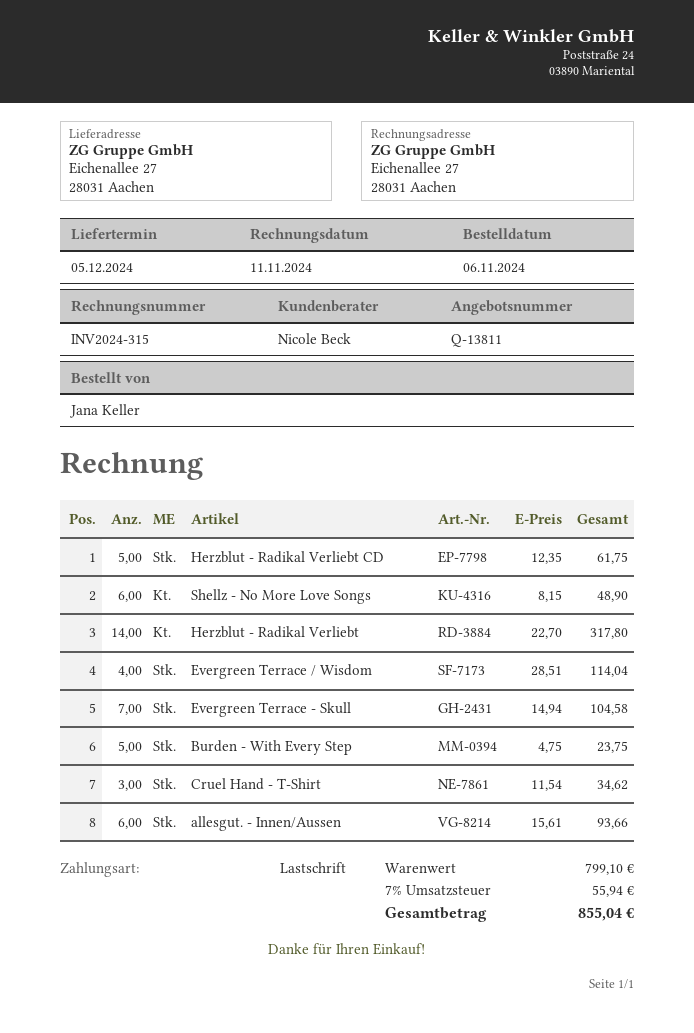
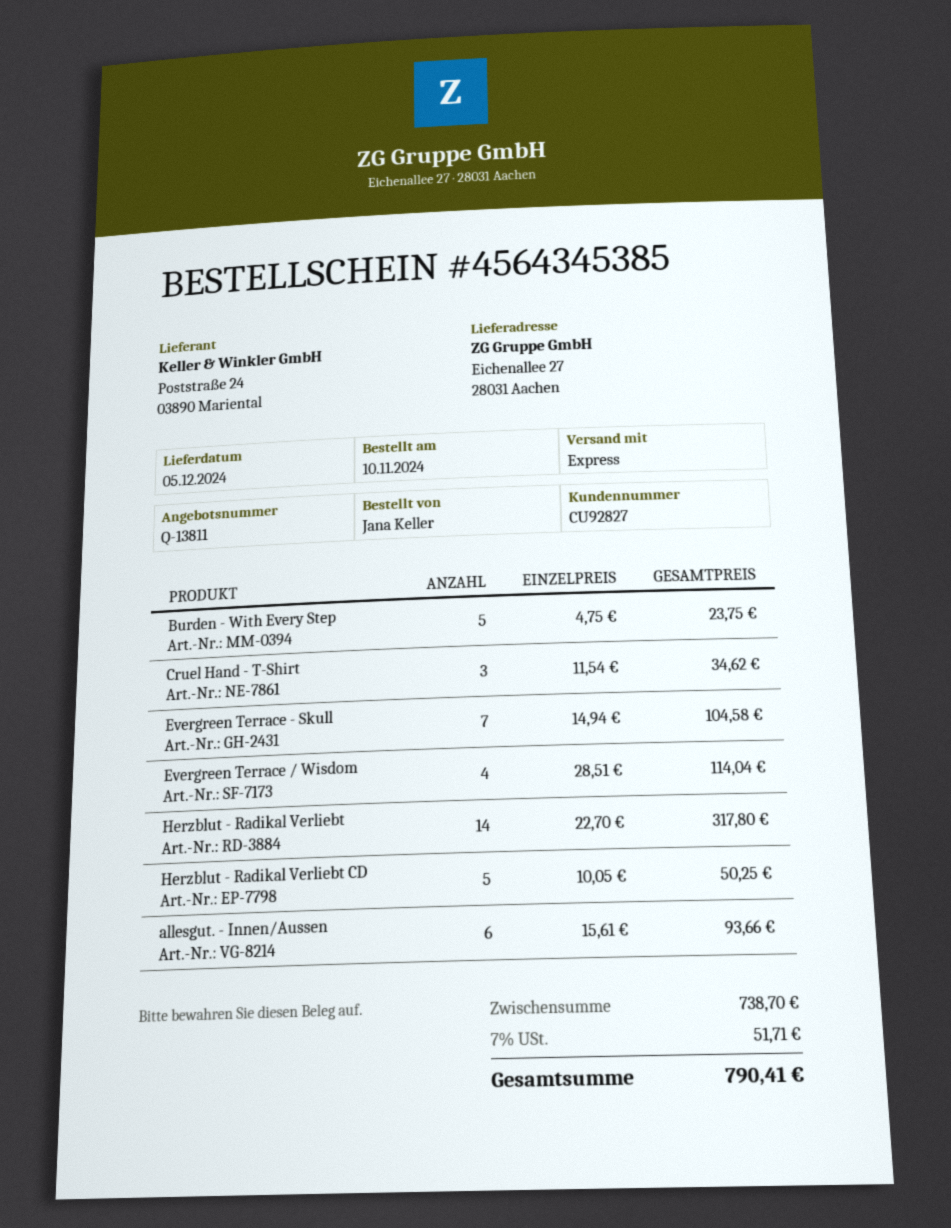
order date: 2024-11-06 -> 2024-11-10
Herzblut - Radikal Verliebt CD: 5 x 12.35 = 61.75 -> 5 x 10.05 = 50.25
Shellz - No More Love Songs: 6 x 8.15 = 48.90 -> none
subtotal: 799.10 -> 738.70
tax: 7% = 55.94 -> 7% = 51.71
total: 855.04 -> 790.41

